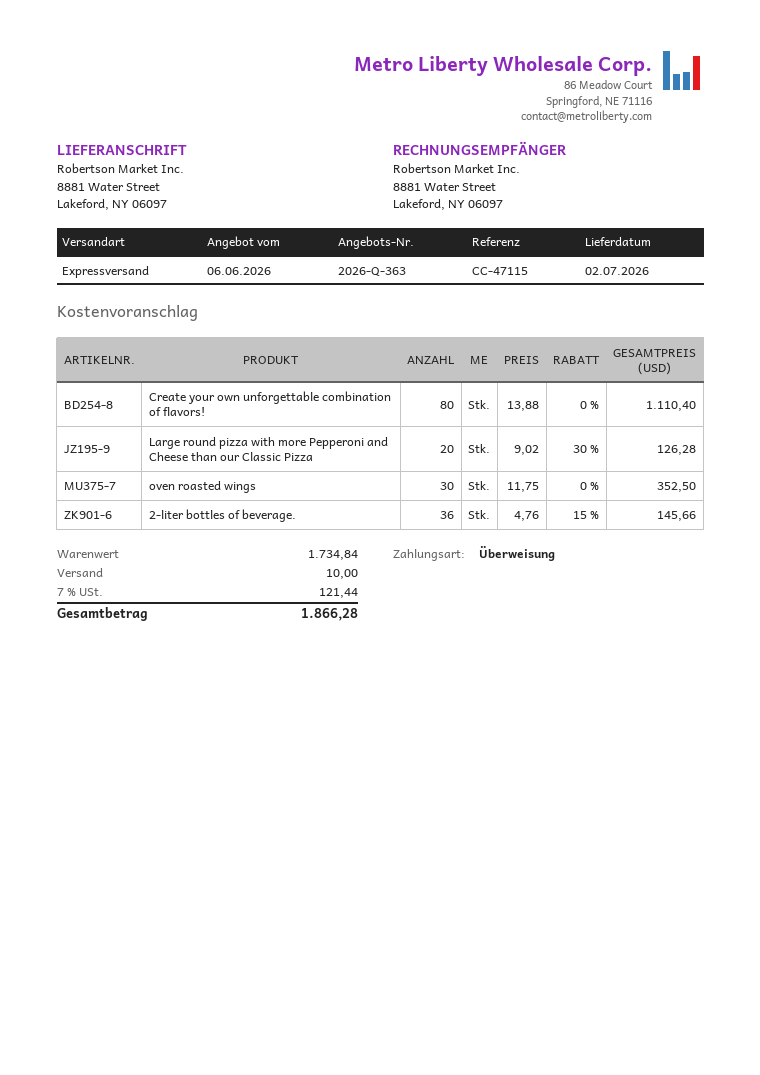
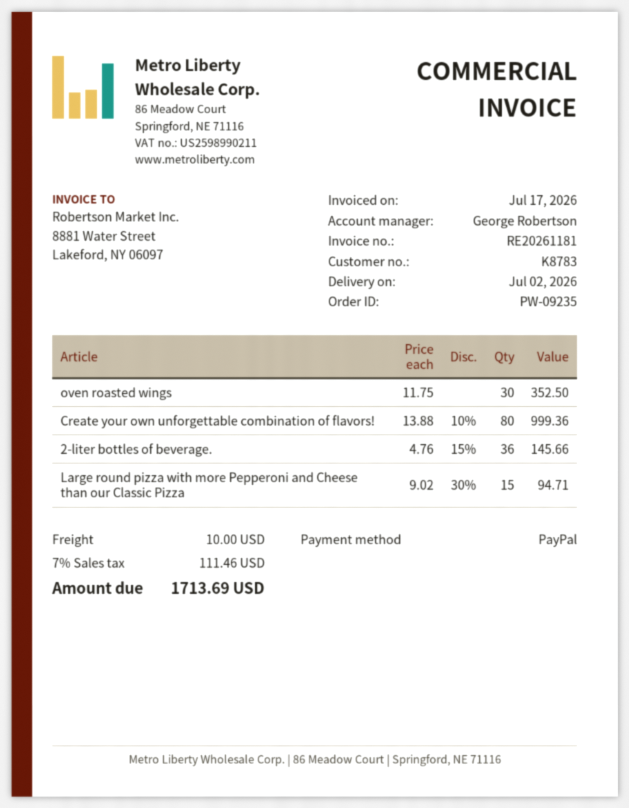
payment method: bank transfer -> PayPal
Create your own unforgettable combination of flavors!: 80 x 13.88 = 1110.40 -> 80 x 13.88 - 10% = 999.36
Large round pizza with more Pepperoni and Cheese than our Classic Pizza: 20 x 9.02 - 30% = 126.28 -> 15 x 9.02 - 30% = 94.71
tax: 7% = 121.44 -> 7% = 111.46
total: 1866.28 -> 1713.69

